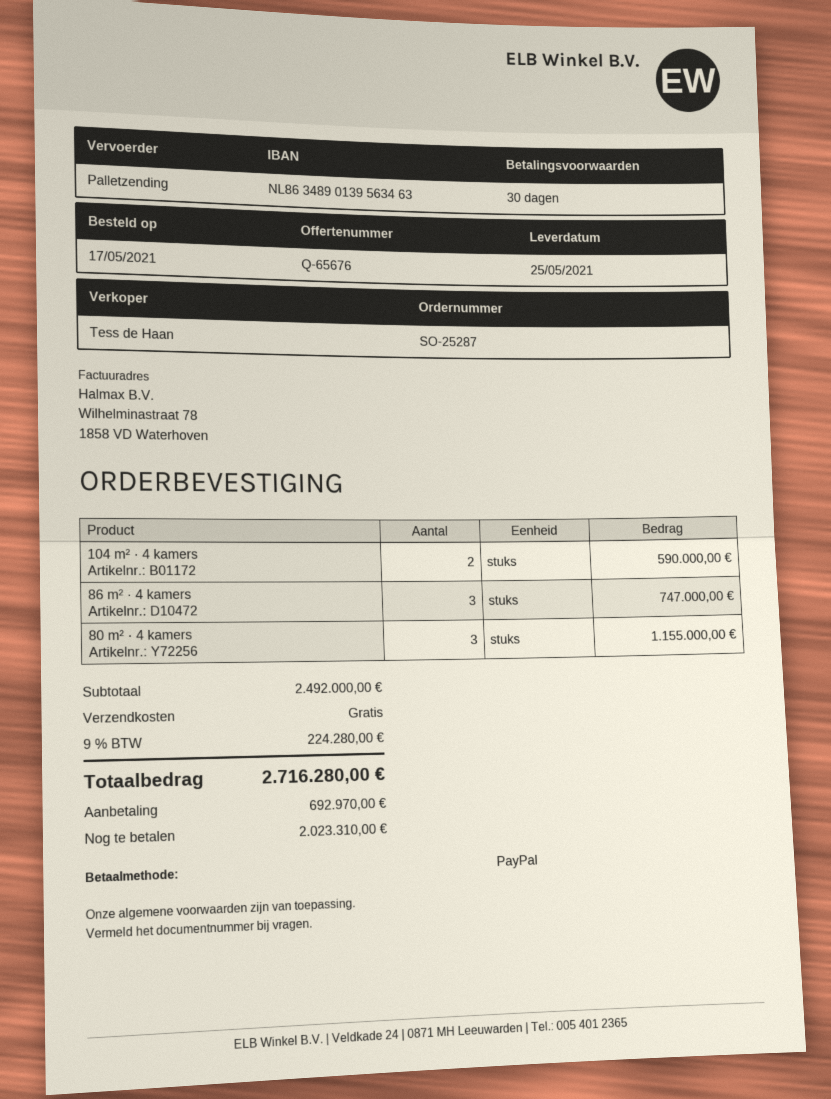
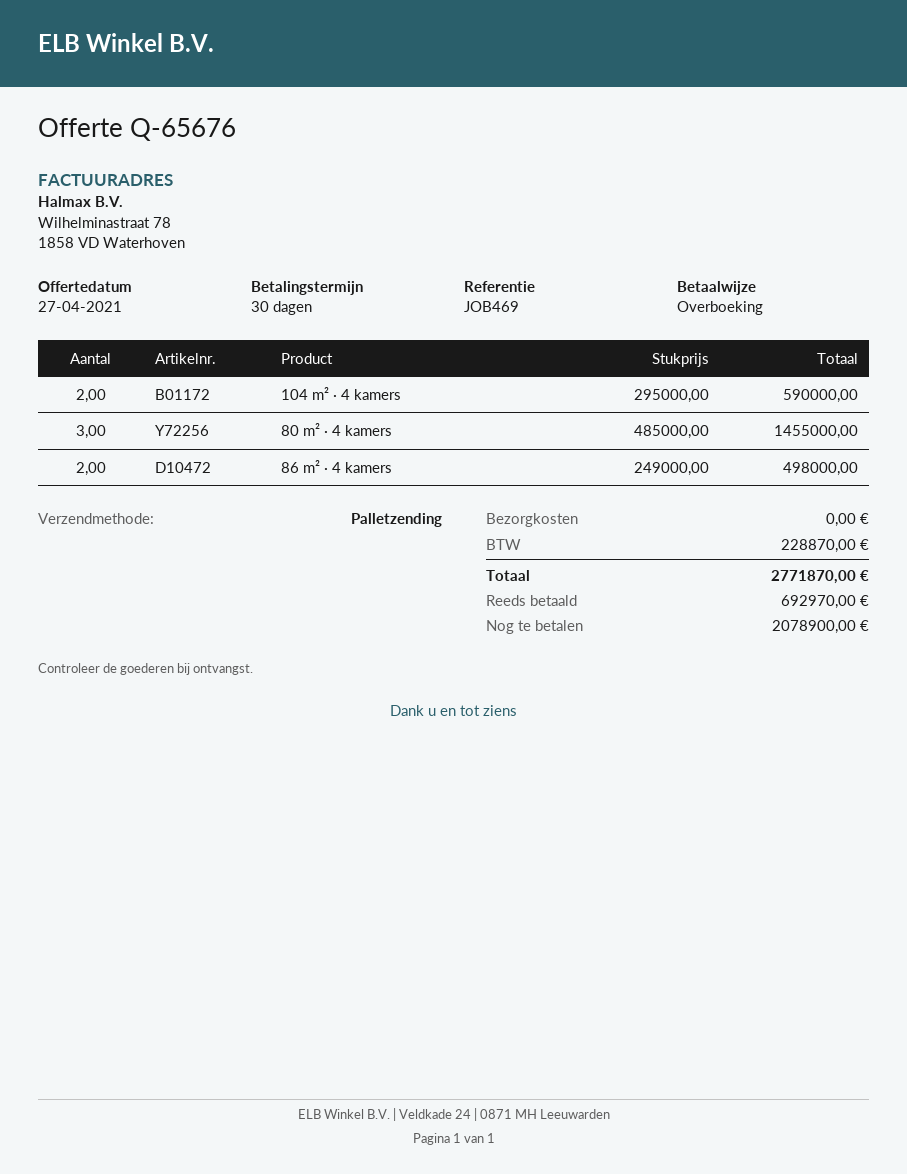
payment method: PayPal -> bank transfer
86 m² · 4 kamers: 3 for 747000.00 -> 2 for 498000.00
80 m² · 4 kamers: 3 for 1155000.00 -> 3 for 1455000.00
tax: 224280.00 -> 228870.00
total: 2716280.00 -> 2771870.00
balance: 2023310.00 -> 2078900.00

